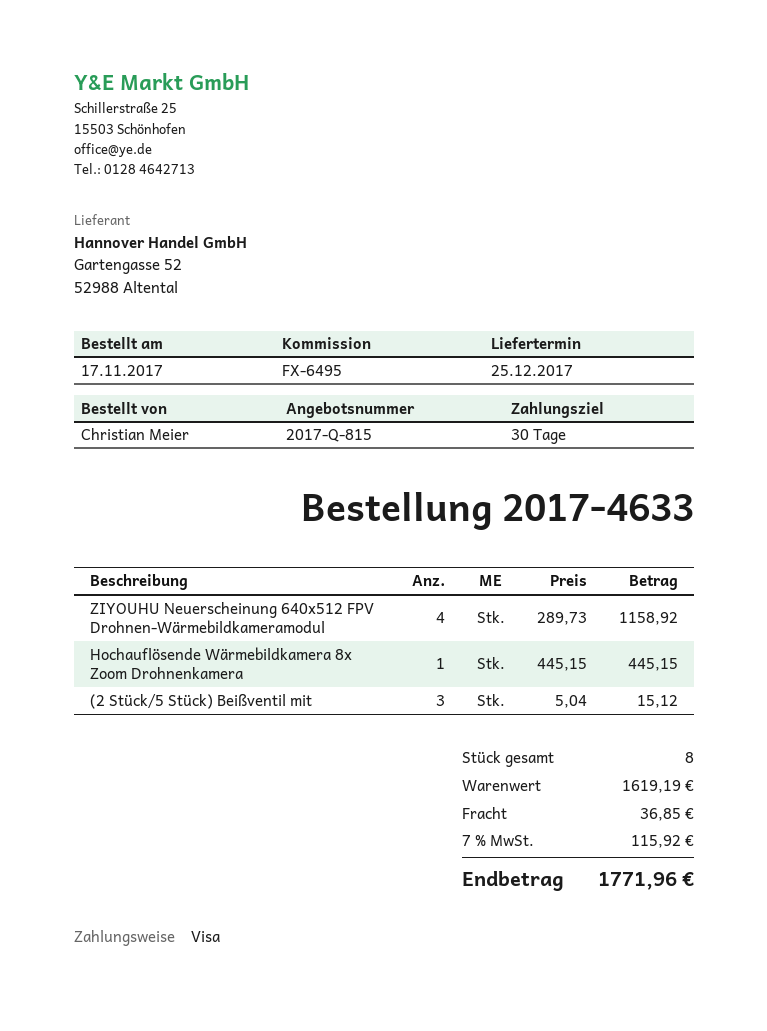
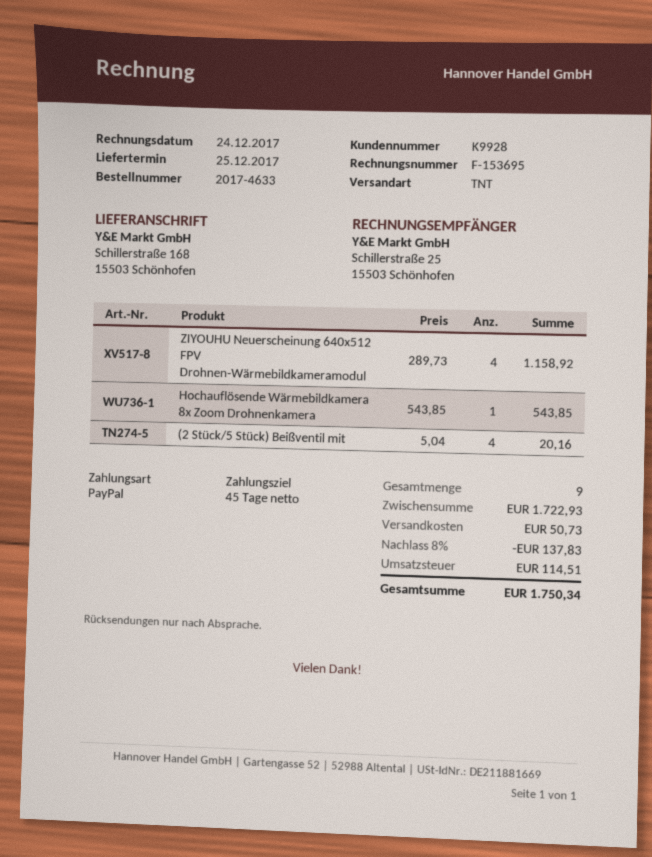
payment terms: 30 days -> 45 days
payment method: Visa -> PayPal
Hochauflösende Wärmebildkamera 8x Zoom Drohnenkamera: 1 x 445.15 = 445.15 -> 1 x 543.85 = 543.85
(2 Stück/5 Stück) Beißventil mit: 3 x 5.04 = 15.12 -> 4 x 5.04 = 20.16
total quantity: 8 -> 9
subtotal: 1619.19 -> 1722.93
discount: none -> 8% = 137.83
shipping: 36.85 -> 50.73
tax: 115.92 -> 114.51
total: 1771.96 -> 1750.34

